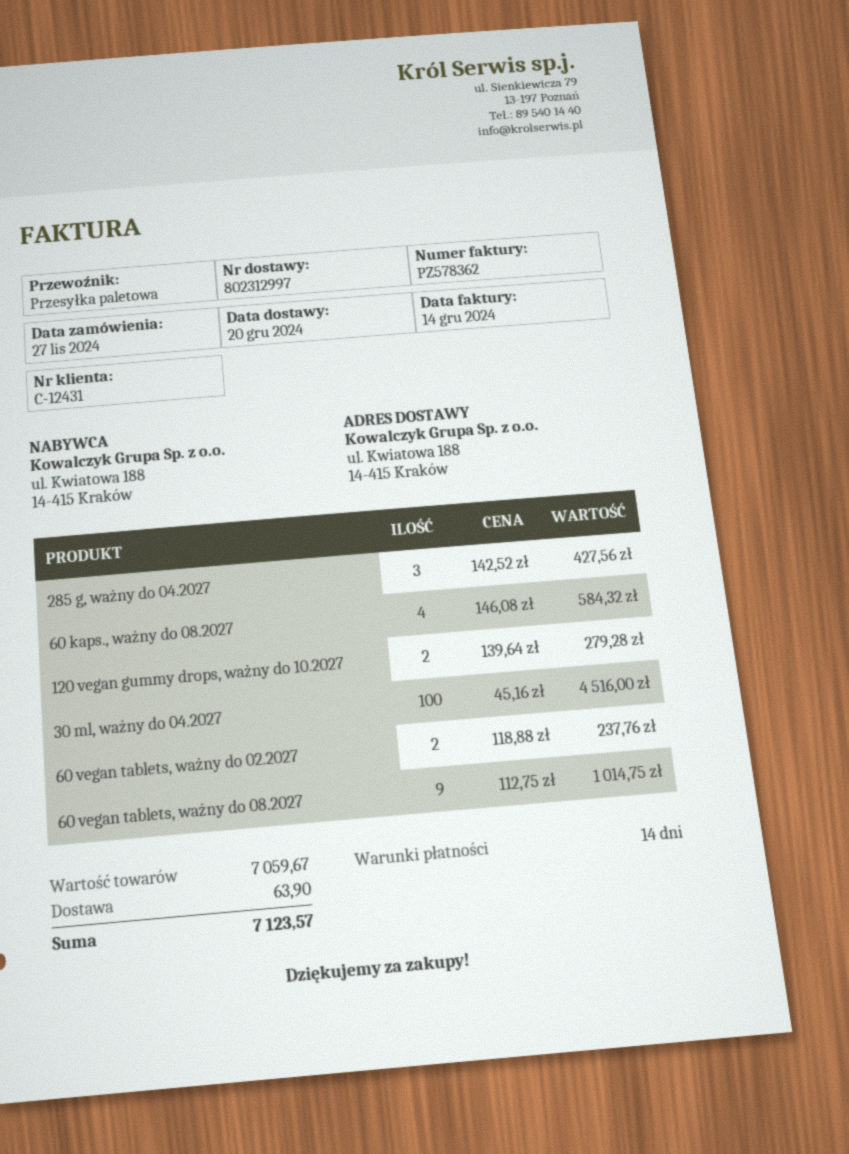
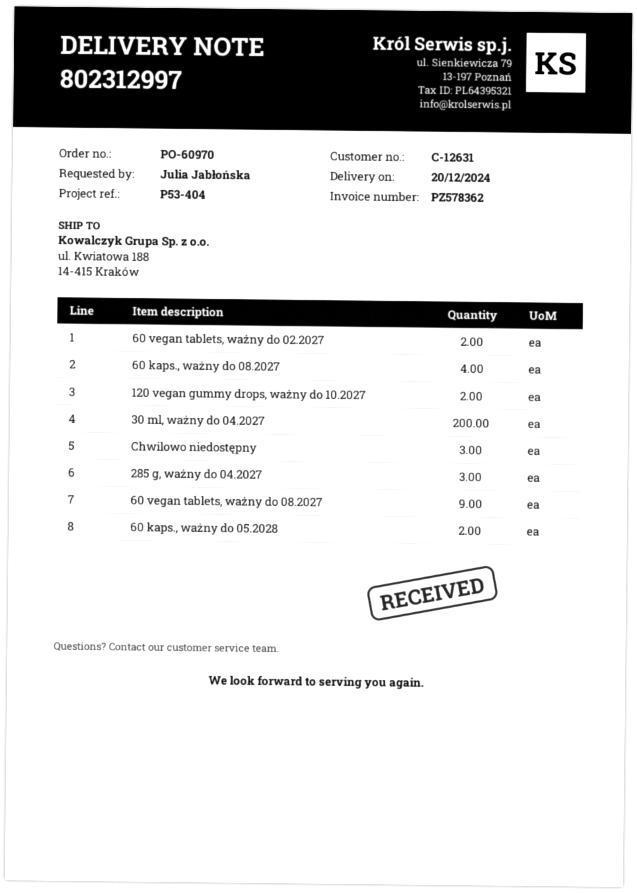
customer number: C-12431 -> C-12631
30 ml, ważny do 04.2027: 100 -> 200
Chwilowo niedostępny: none -> 3
60 kaps., ważny do 05.2028: none -> 2

